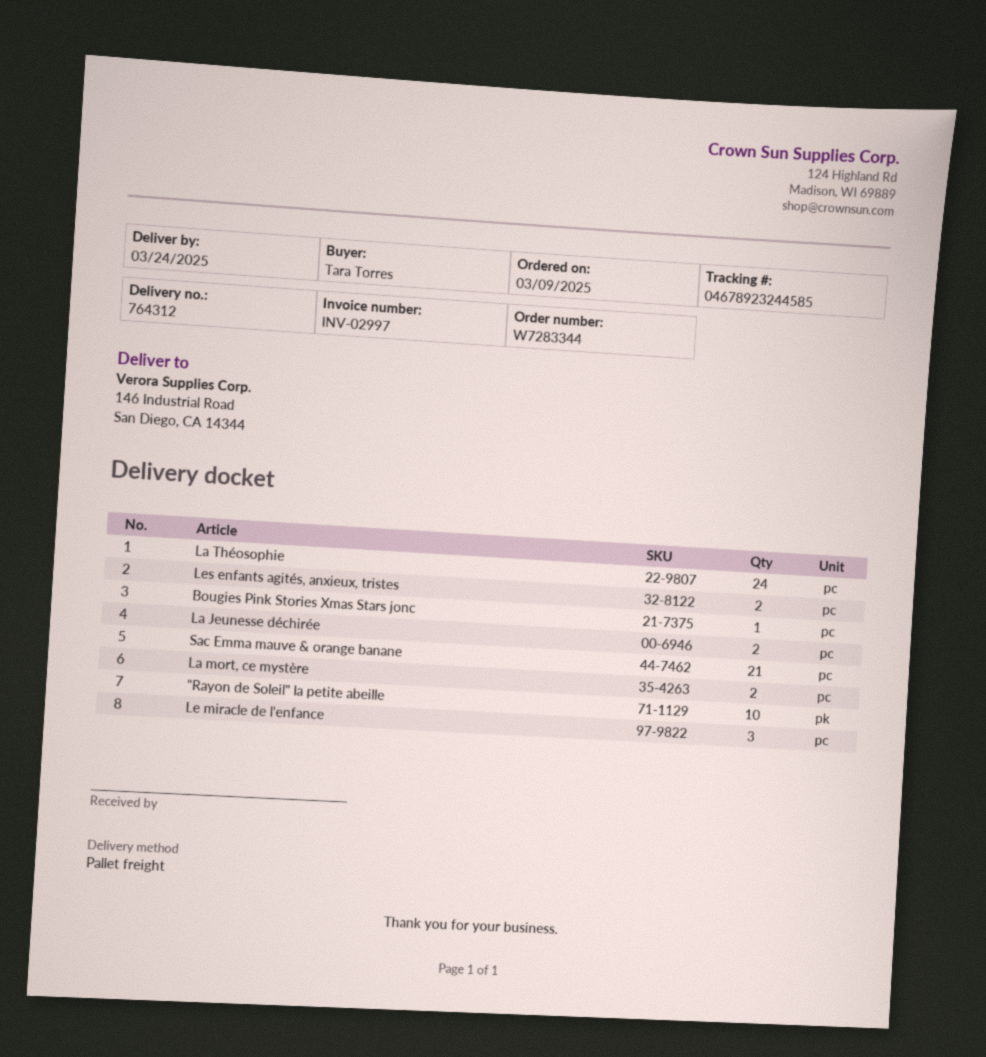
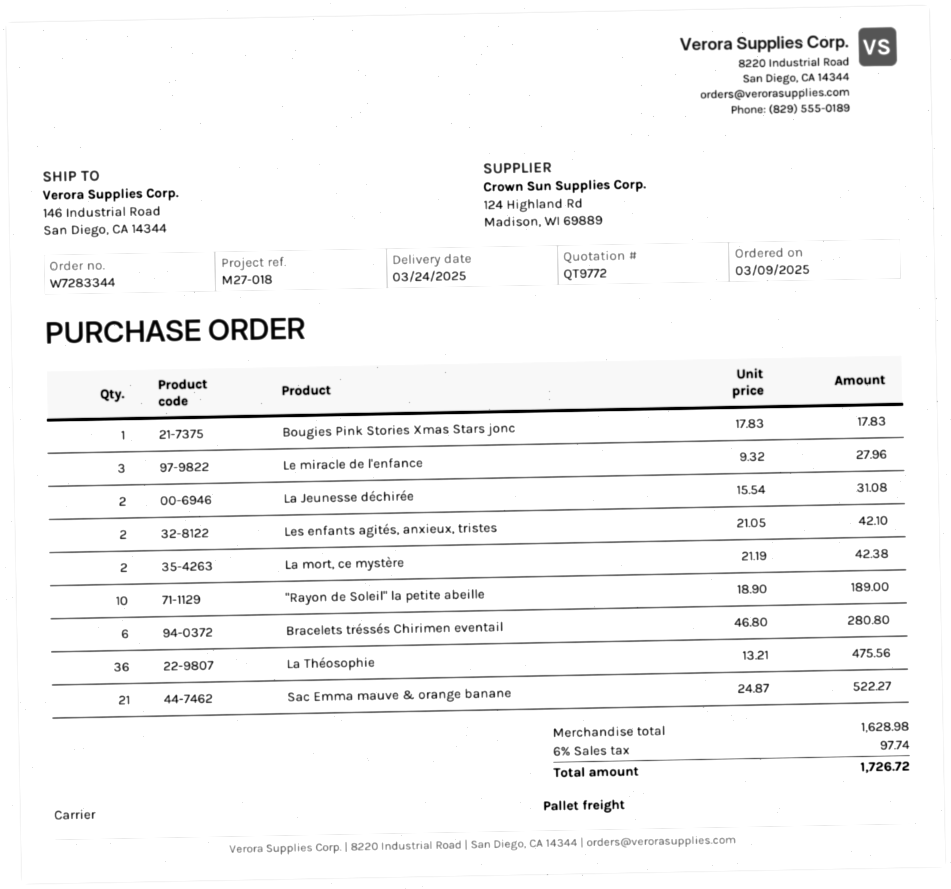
La Théosophie: 24 -> 36
Bracelets tréssés Chirimen eventail: none -> 6

